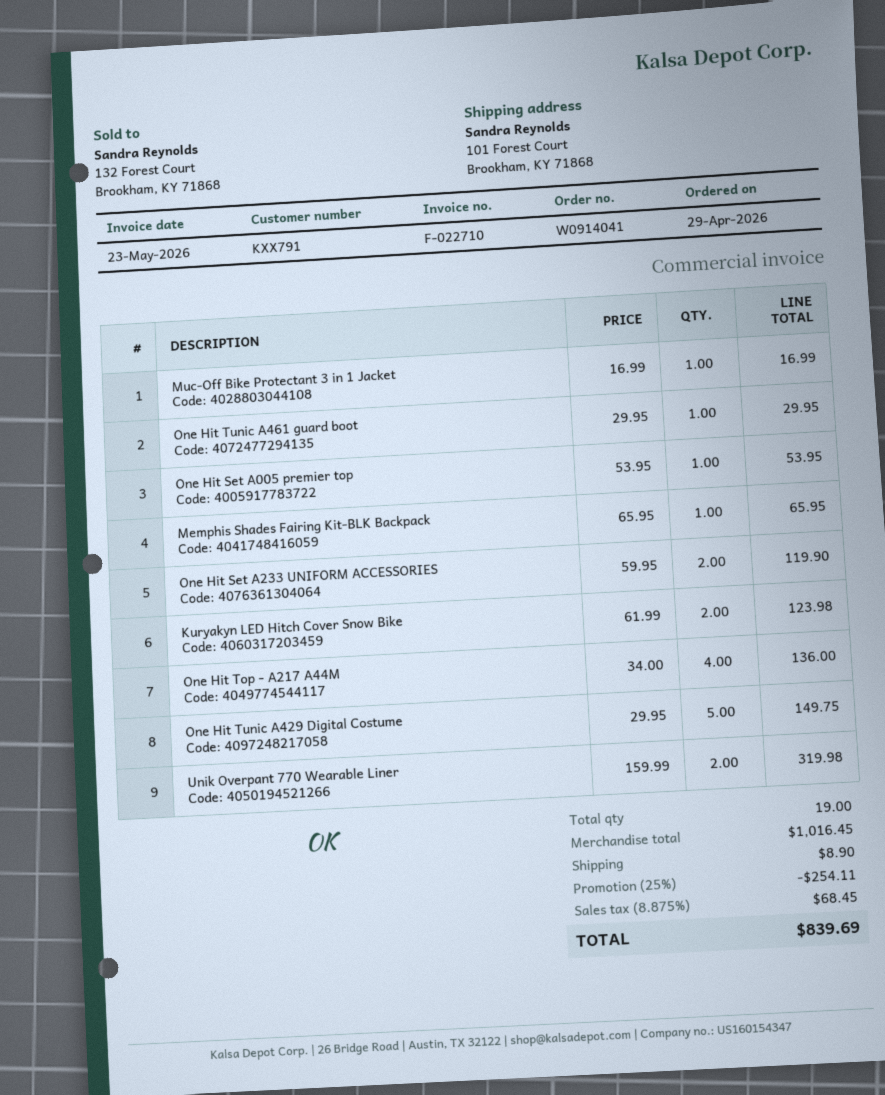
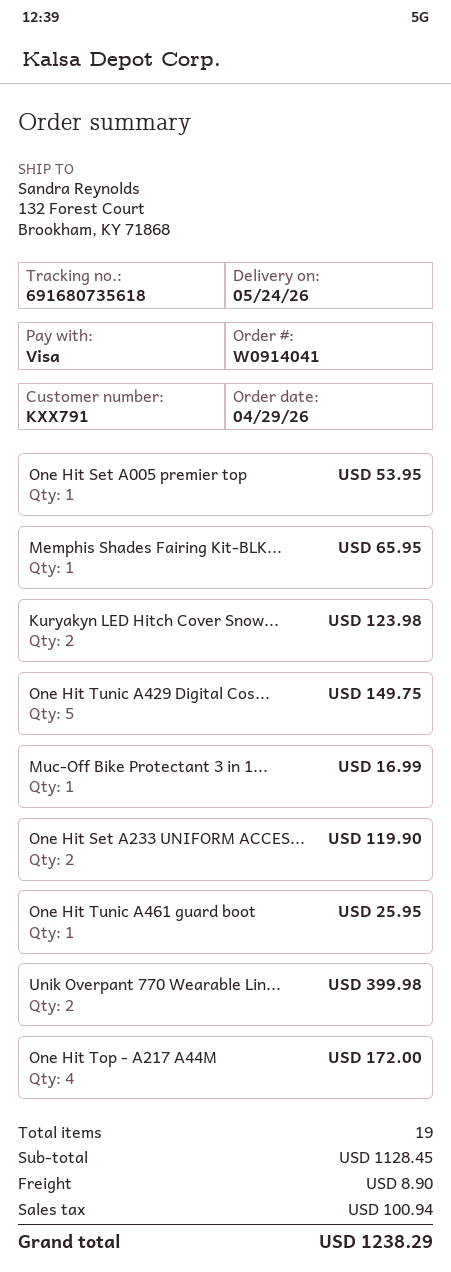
ship to: 101 Forest Court, Brookham, KY 71868 -> 132 Forest Court, Brookham, KY 71868
One Hit Tunic A461 guard boot: 1 for 29.95 -> 1 for 25.95
One Hit Top - A217 A44M: 4 for 136.00 -> 4 for 172.00
Unik Overpant 770 Wearable Liner: 2 for 319.98 -> 2 for 399.98
subtotal: 1016.45 -> 1128.45
discount: 25% = 254.11 -> none
tax: 68.45 -> 100.94
total: 839.69 -> 1238.29

